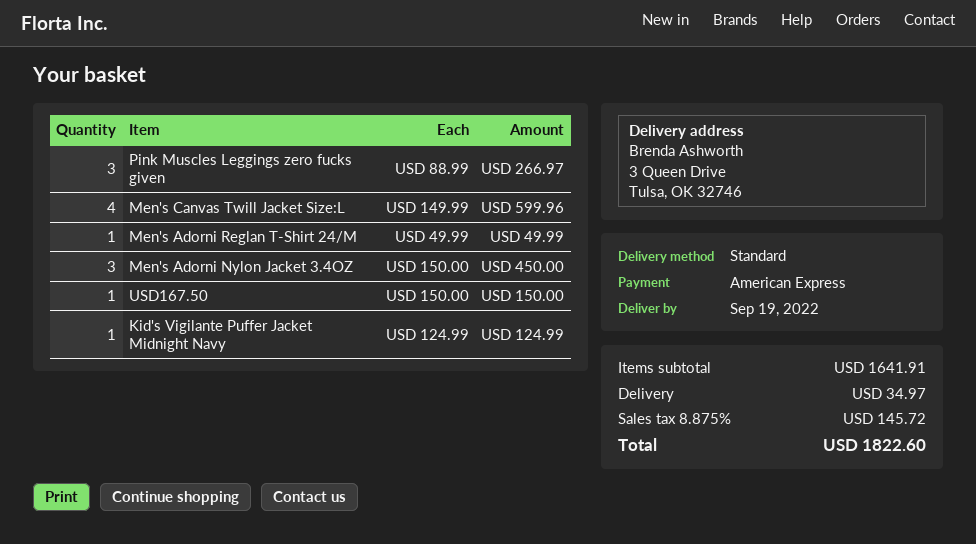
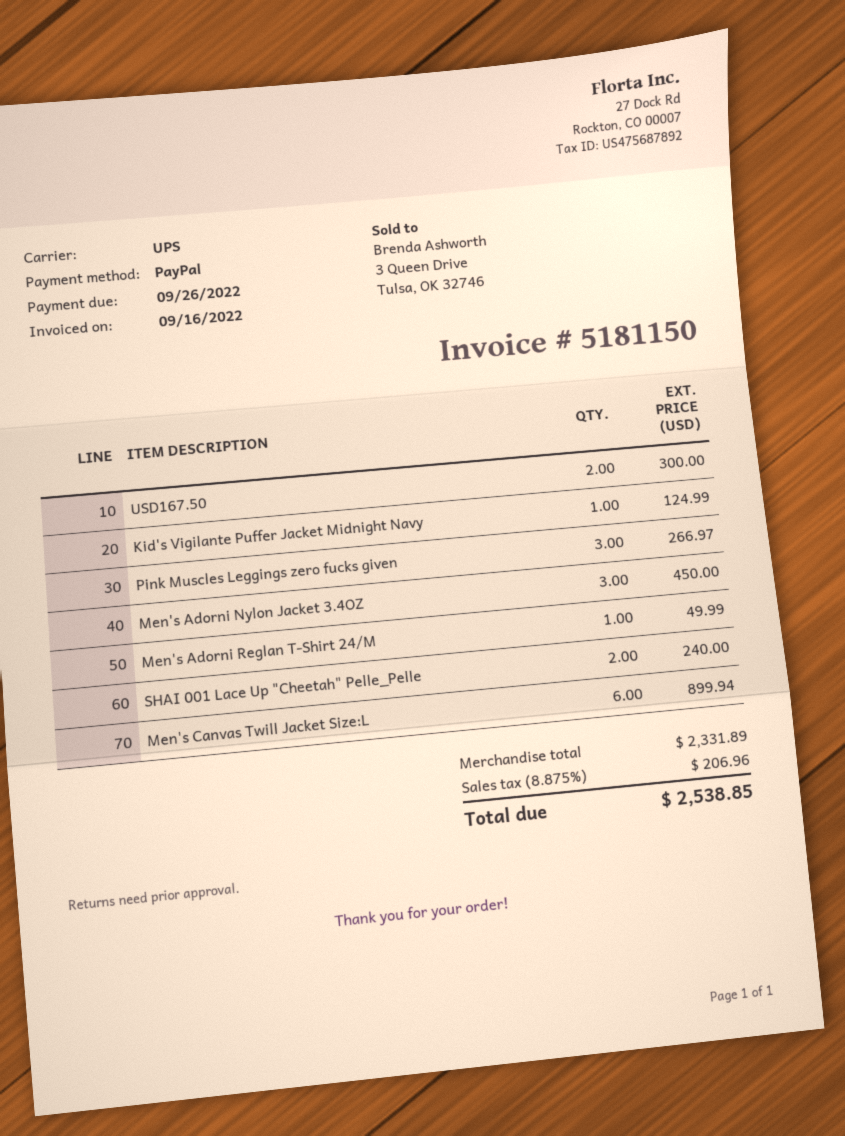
payment method: American Express -> PayPal
shipping method: standard -> UPS
Men's Canvas Twill Jacket Size:L: 4 for 599.96 -> 6 for 899.94
USD167.50: 1 for 150.00 -> 2 for 300.00
SHAI 001 Lace Up "Cheetah" Pelle_Pelle: none -> 2 for 240.00
subtotal: 1641.91 -> 2331.89
shipping: 34.97 -> none
tax: 8.875% = 145.72 -> 8.875% = 206.96
total: 1822.60 -> 2538.85

